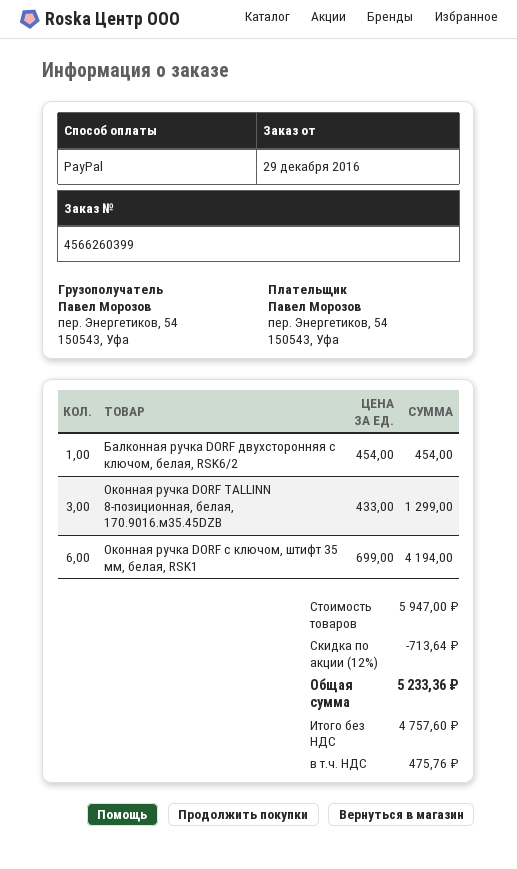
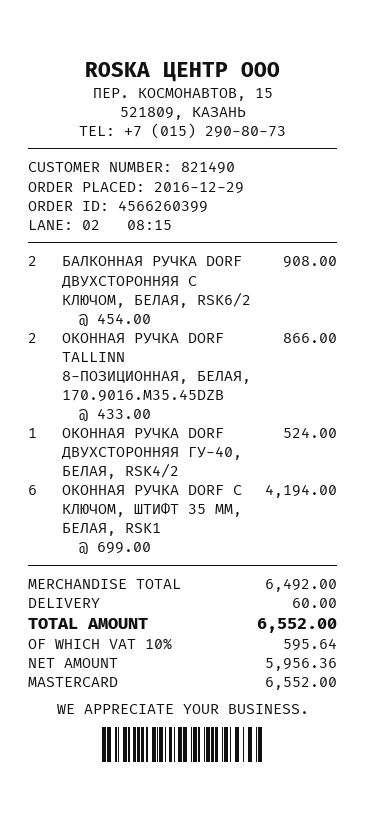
payment method: PayPal -> Mastercard
Балконная ручка DORF двухсторонняя с ключом, белая, RSK6/2: 1 x 454.00 = 454.00 -> 2 x 454.00 = 908.00
Оконная ручка DORF TALLINN 8-позиционная, белая, 170.9016.м35.45DZB: 3 x 433.00 = 1299.00 -> 2 x 433.00 = 866.00
ОКОННАЯ РУЧКА DORF ДВУХСТОРОННЯЯ ГУ-40, БЕЛАЯ, RSK4/2: none -> 1 x 524.00 = 524.00
subtotal: 5947.00 -> 6492.00
discount: 12% = 713.64 -> none
shipping: none -> 60.00
net: 4757.60 -> 5956.36
tax: 475.76 -> 595.64
total: 5233.36 -> 6552.00

